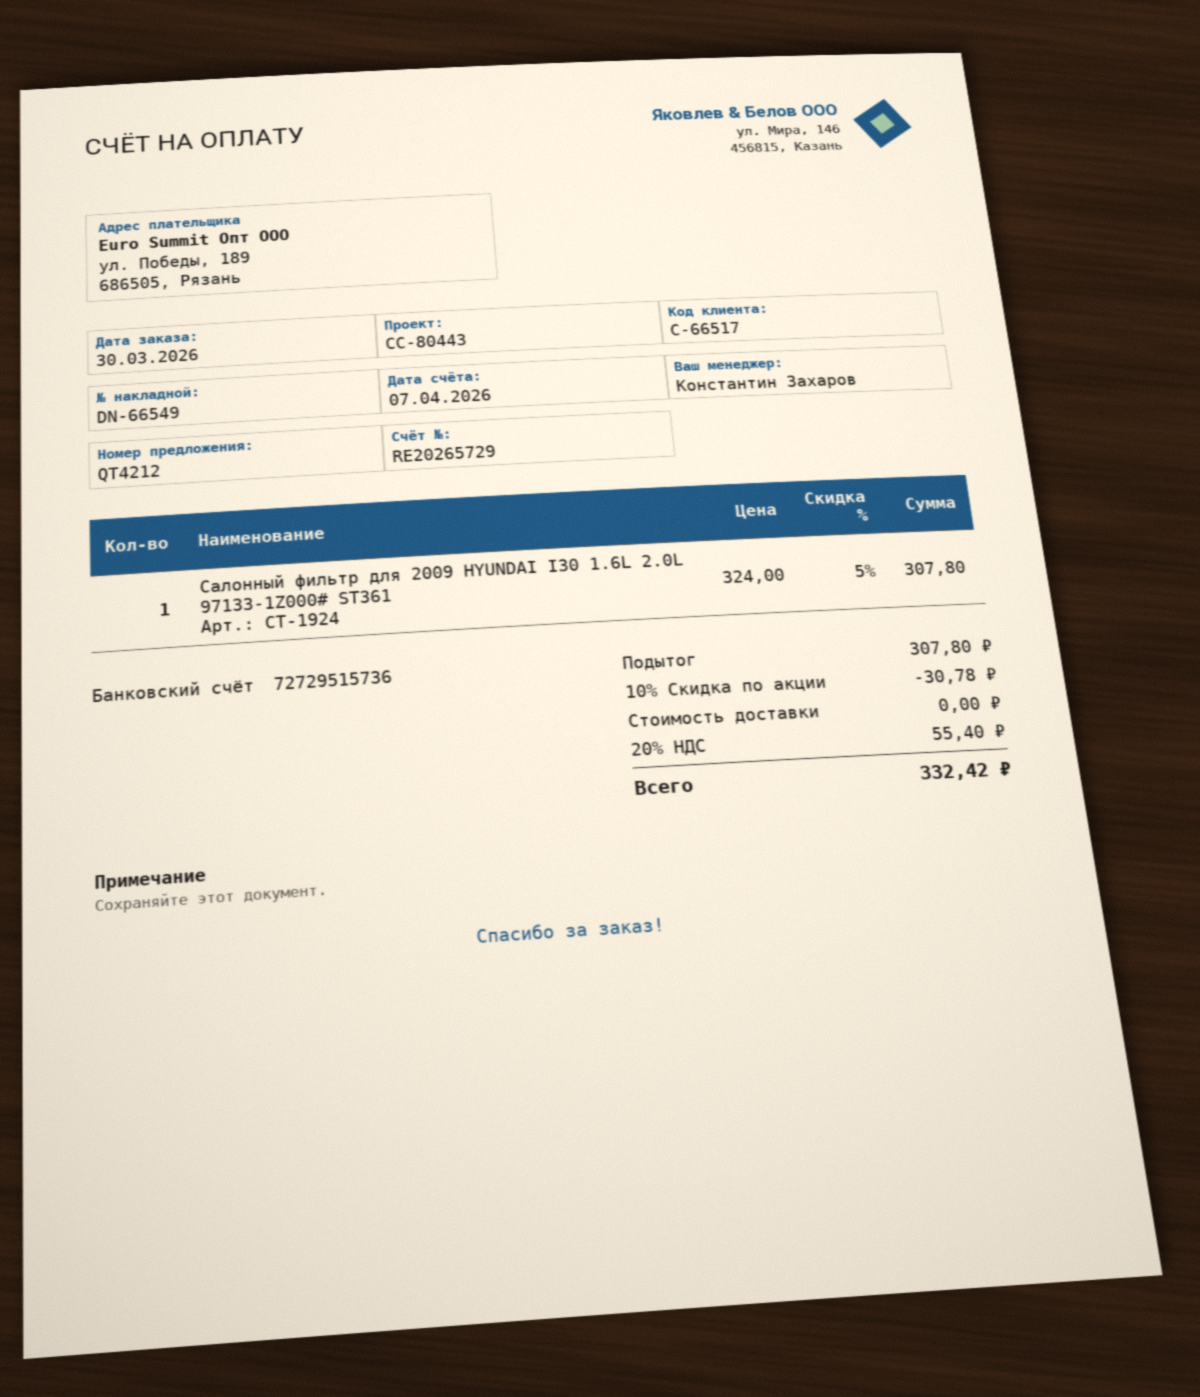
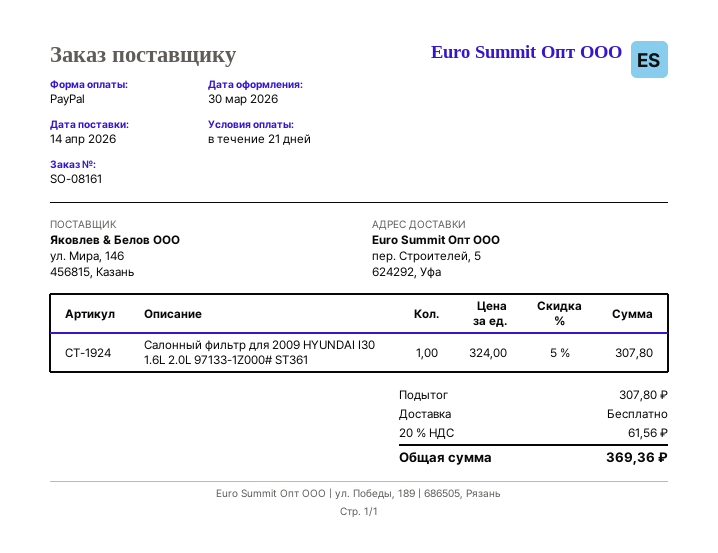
discount: 10% = 30.78 -> none
tax: 20% = 55.40 -> 20% = 61.56
total: 332.42 -> 369.36

